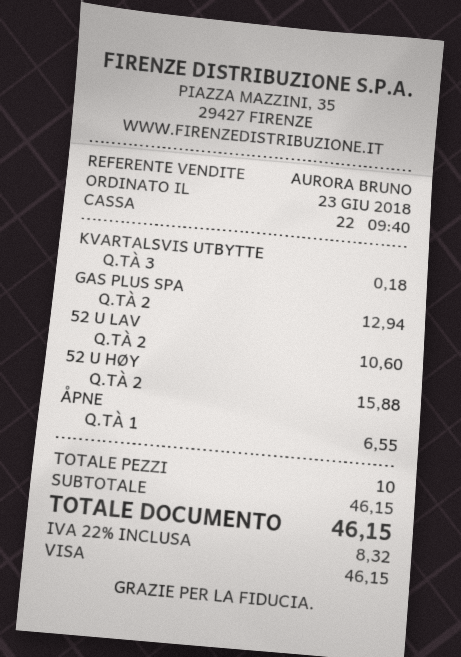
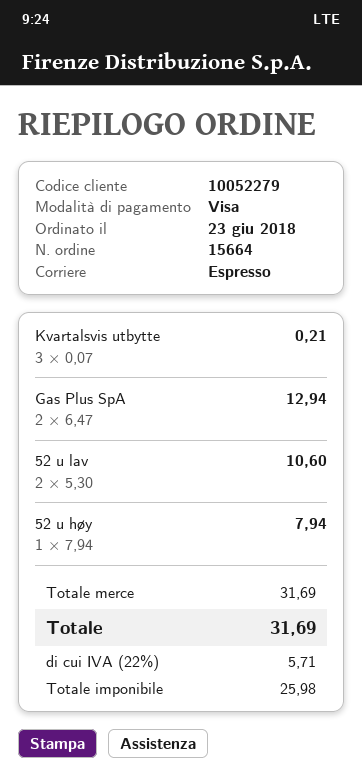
KVARTALSVIS UTBYTTE: 3 for 0.18 -> 3 for 0.21
52 U HØY: 2 for 15.88 -> 1 for 7.94
ÅPNE: 1 for 6.55 -> none
subtotal: 46.15 -> 31.69
tax: 22% = 8.32 -> 22% = 5.71
total: 46.15 -> 31.69

